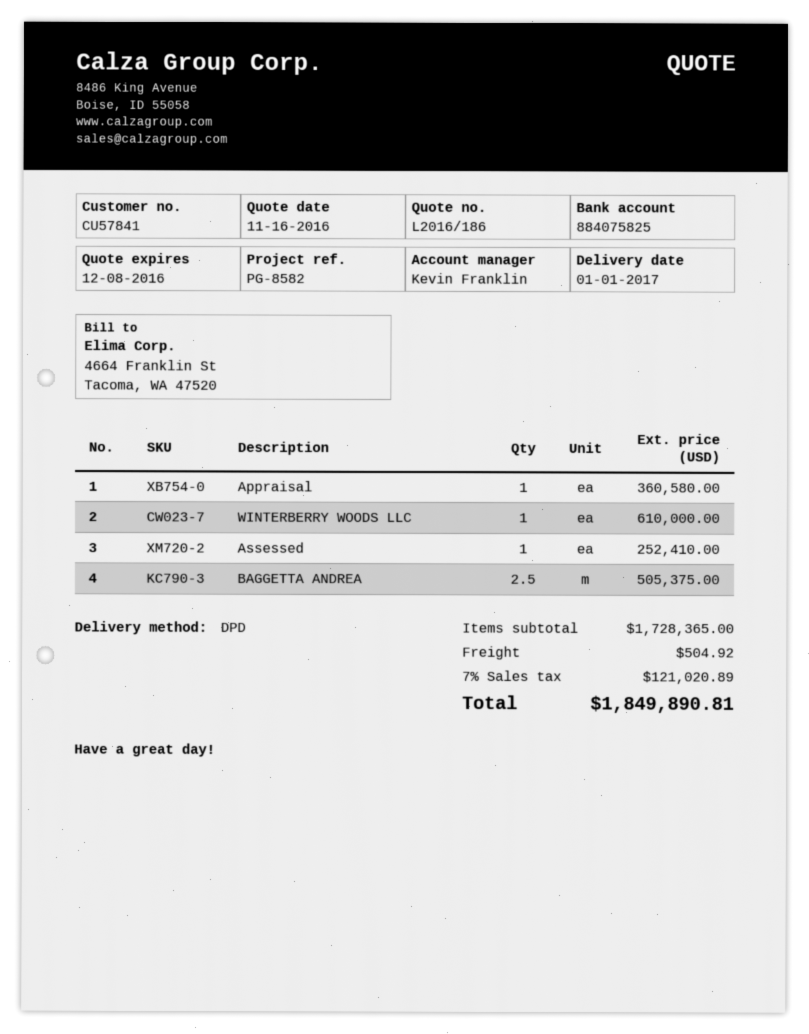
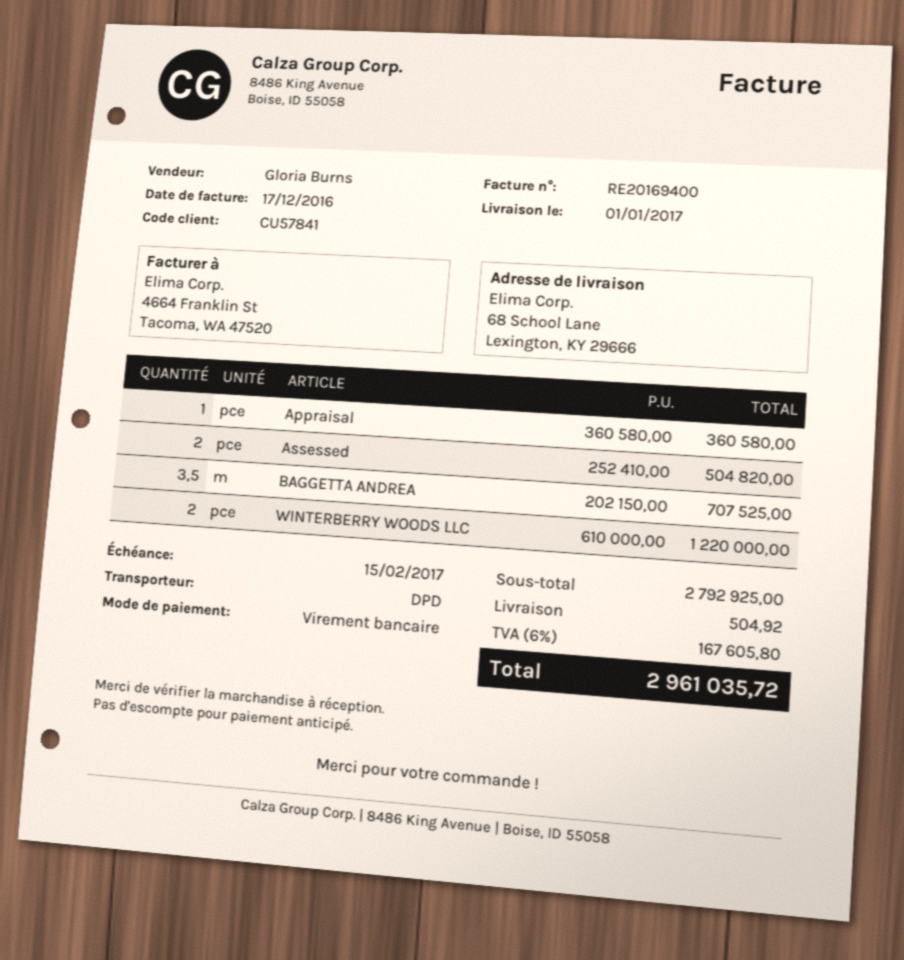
sales rep: Kevin Franklin -> Gloria Burns
WINTERBERRY WOODS LLC: 1 for 610000.00 -> 2 for 1220000.00
Assessed: 1 for 252410.00 -> 2 for 504820.00
BAGGETTA ANDREA: 2.5 for 505375.00 -> 3.5 for 707525.00
subtotal: 1728365.00 -> 2792925.00
tax: 7% = 121020.89 -> 6% = 167605.80
total: 1849890.81 -> 2961035.72

